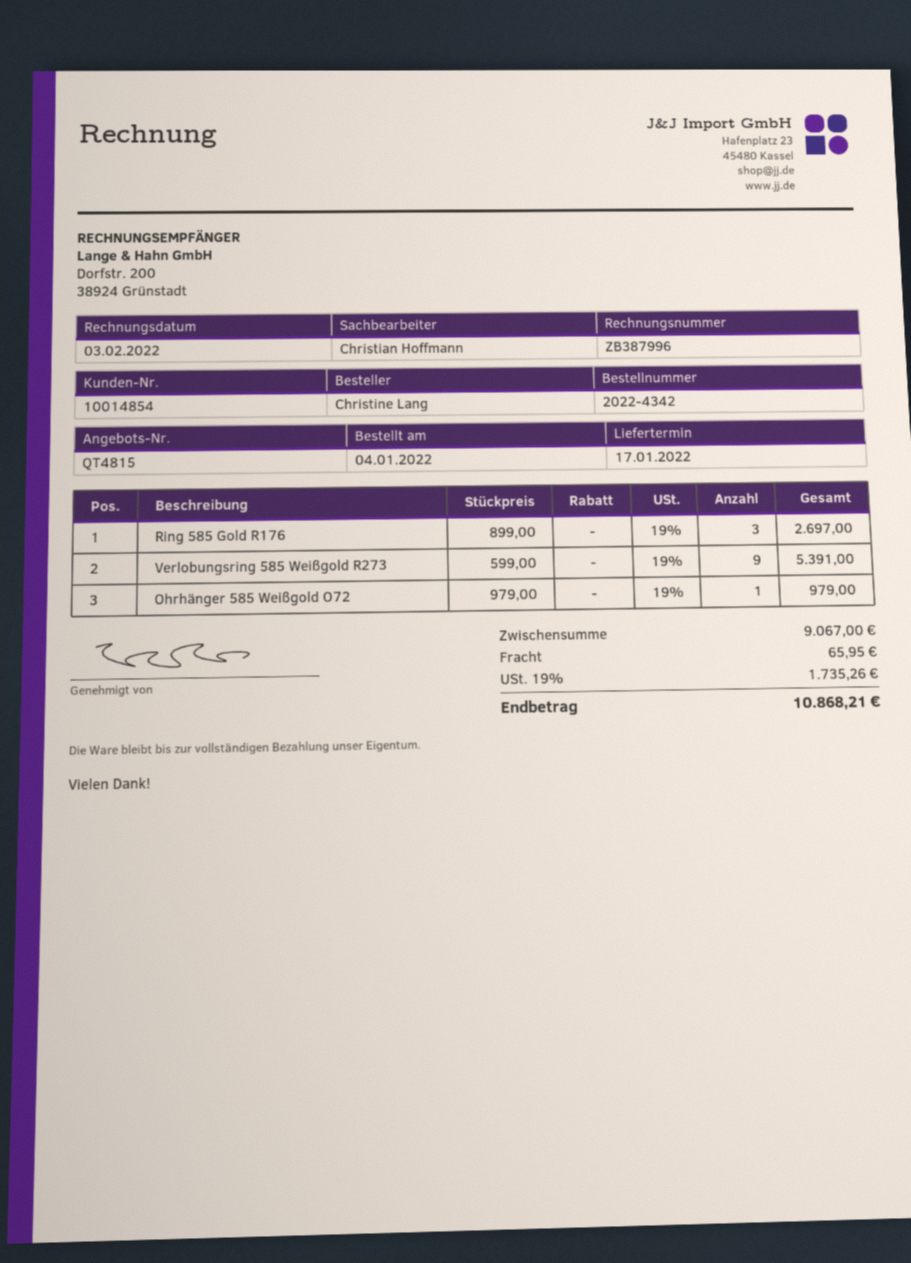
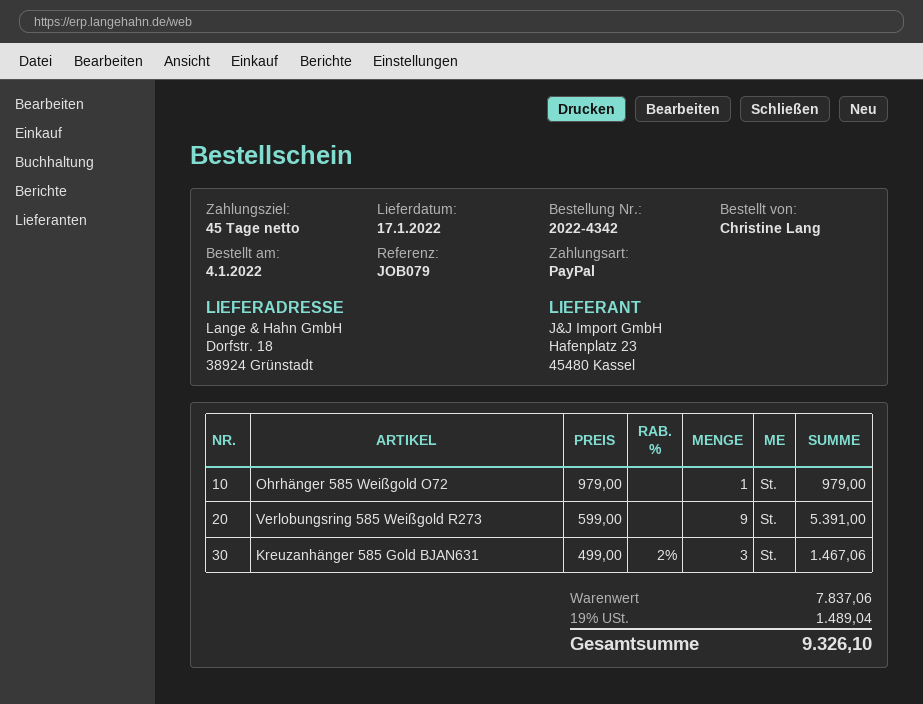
Ring 585 Gold R176: 3 x 899.00 = 2697.00 -> none
Kreuzanhänger 585 Gold BJAN631: none -> 3 x 499.00 - 2% = 1467.06
subtotal: 9067.00 -> 7837.06
shipping: 65.95 -> none
tax: 19% = 1735.26 -> 19% = 1489.04
total: 10868.21 -> 9326.10

